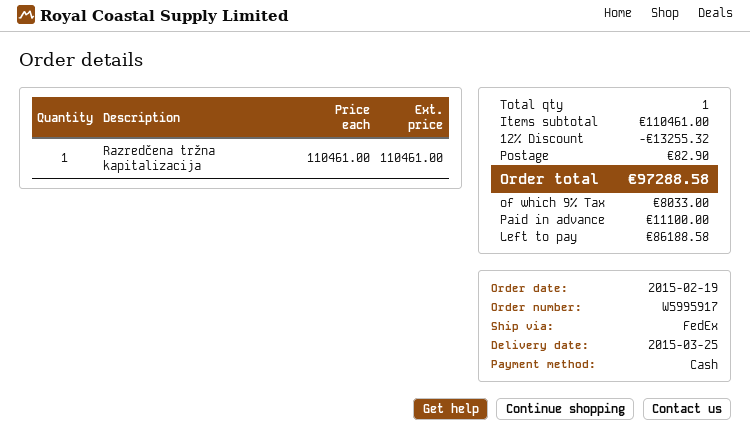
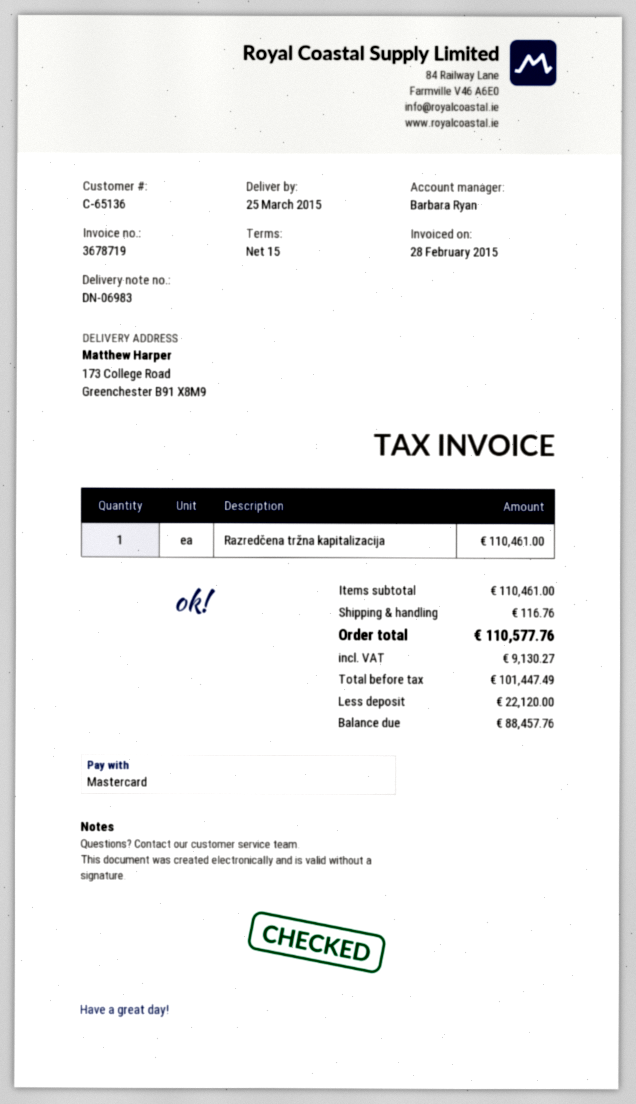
payment method: cash -> Mastercard
discount: 12% = 13255.32 -> none
shipping: 82.90 -> 116.76
tax: 8033.00 -> 9130.27
total: 97288.58 -> 110577.76
deposit: 11100.00 -> 22120.00
balance: 86188.58 -> 88457.76

